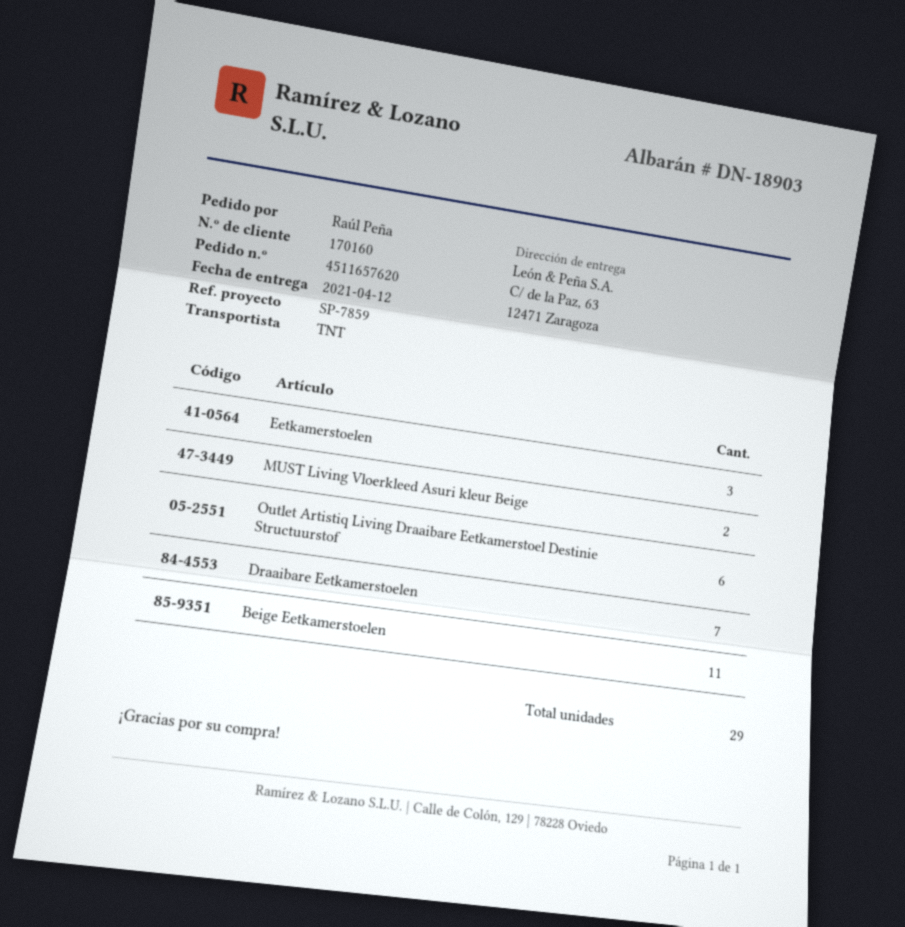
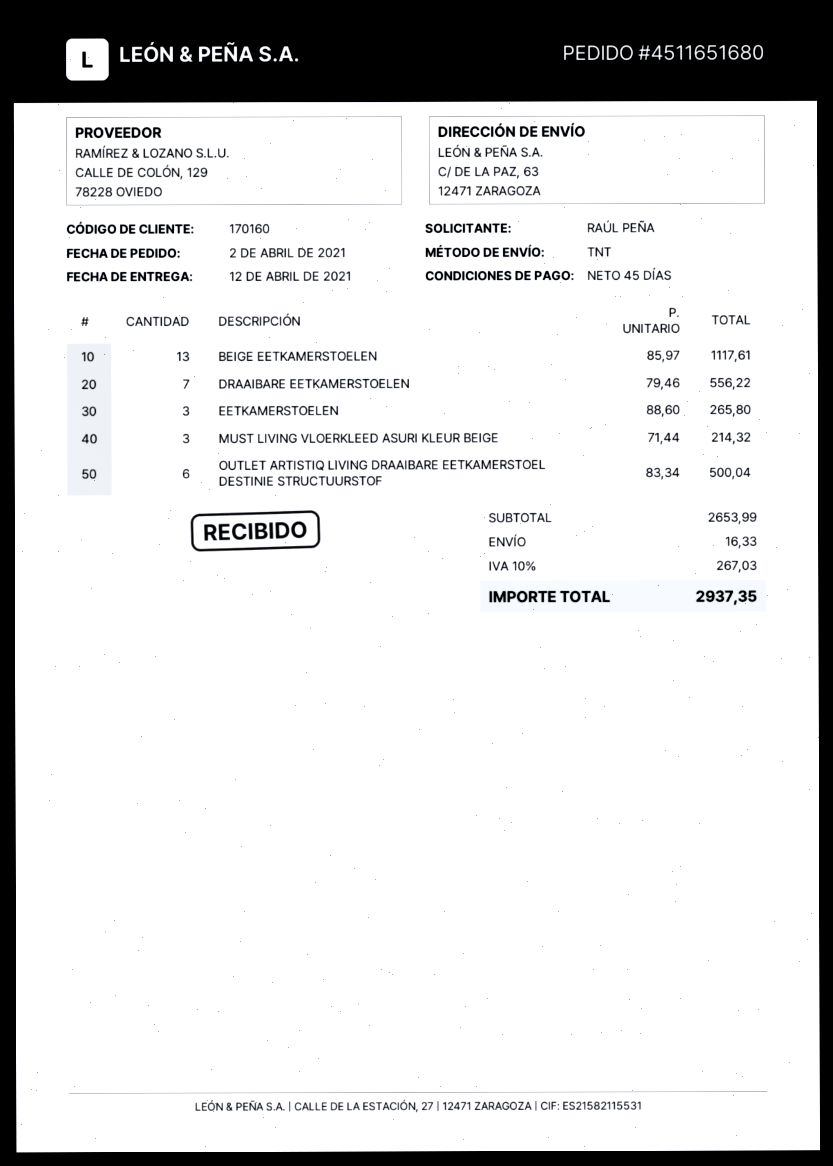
order number: 4511657620 -> 4511651680
MUST Living Vloerkleed Asuri kleur Beige: 2 -> 3
Beige Eetkamerstoelen: 11 -> 13

